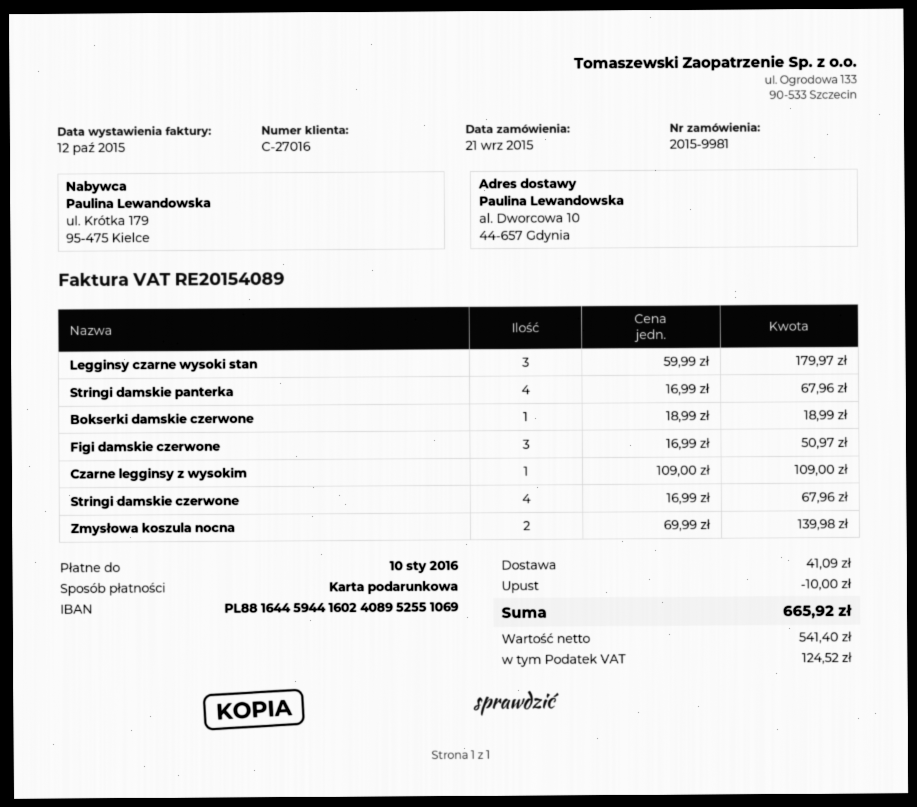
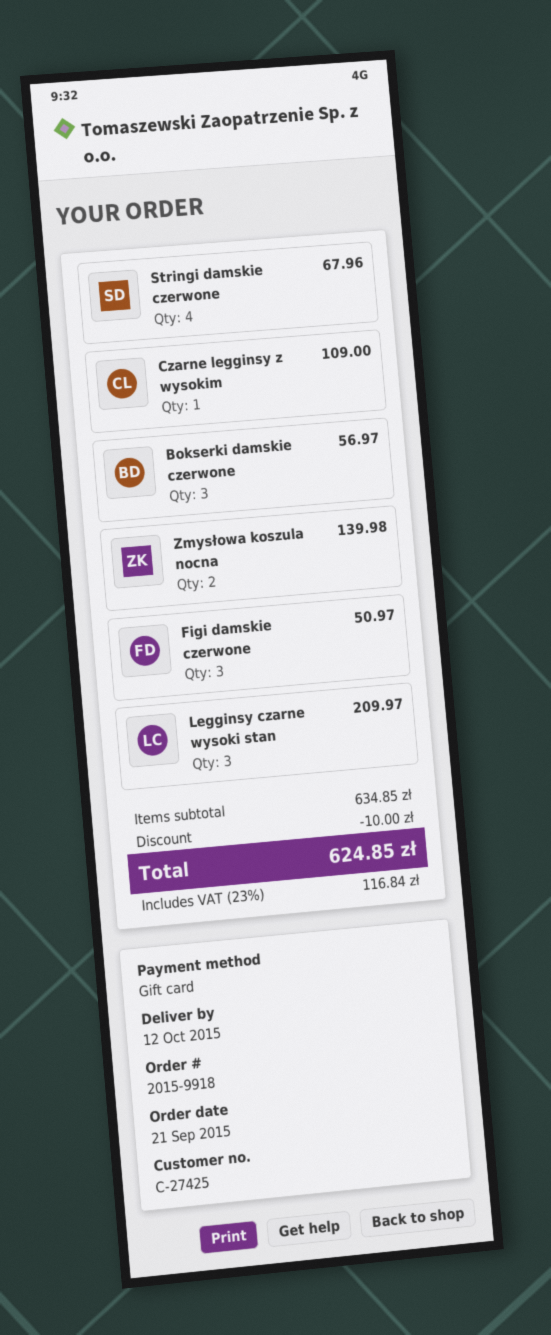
order number: 2015-9981 -> 2015-9918
customer number: C-27016 -> C-27425
Legginsy czarne wysoki stan: 3 for 179.97 -> 3 for 209.97
Stringi damskie panterka: 4 for 67.96 -> none
Bokserki damskie czerwone: 1 for 18.99 -> 3 for 56.97
shipping: 41.09 -> none
tax: 124.52 -> 116.84
total: 665.92 -> 624.85

